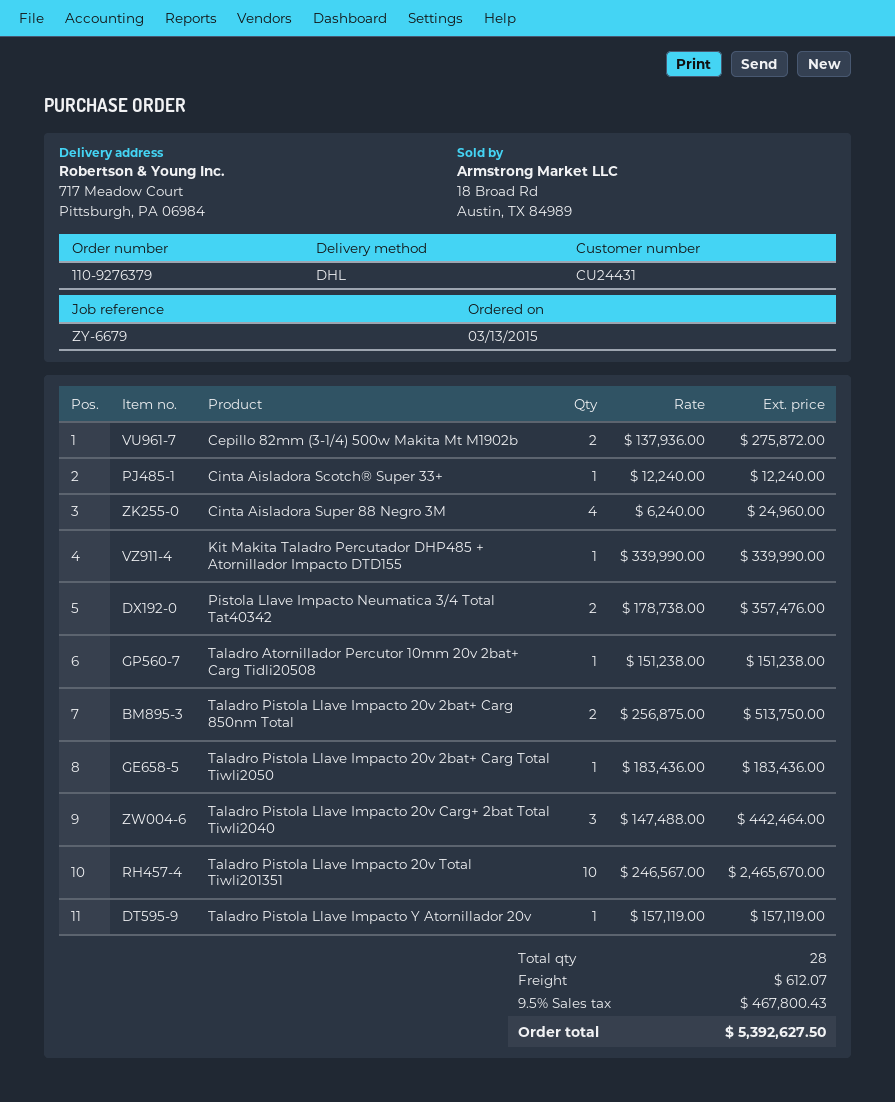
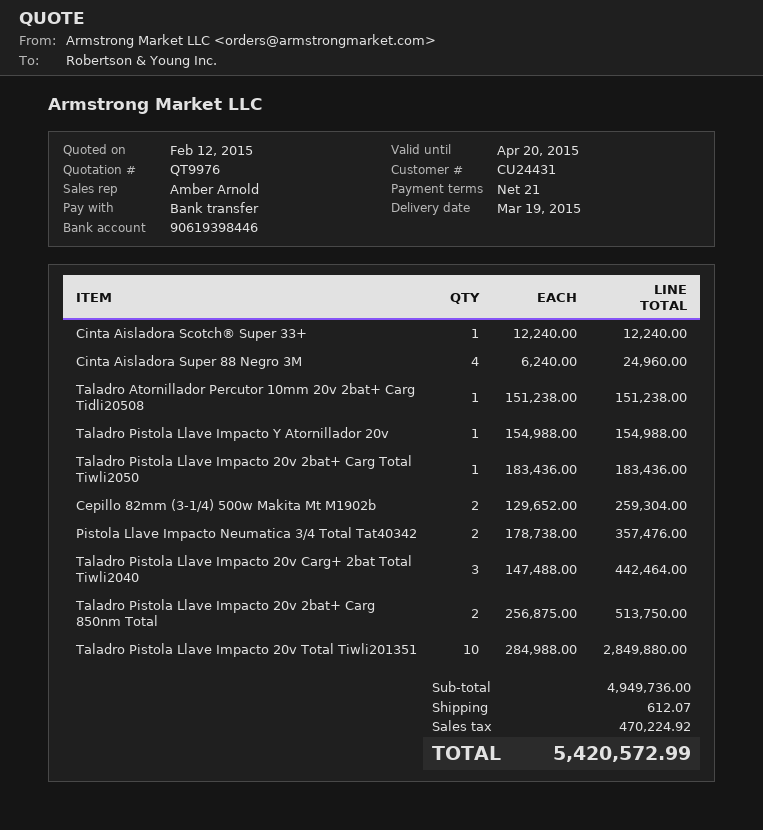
Cepillo 82mm (3-1/4) 500w Makita Mt M1902b: 2 x 137936.00 = 275872.00 -> 2 x 129652.00 = 259304.00
Kit Makita Taladro Percutador DHP485 + Atornillador Impacto DTD155: 1 x 339990.00 = 339990.00 -> none
Taladro Pistola Llave Impacto 20v Total Tiwli201351: 10 x 246567.00 = 2465670.00 -> 10 x 284988.00 = 2849880.00
Taladro Pistola Llave Impacto Y Atornillador 20v: 1 x 157119.00 = 157119.00 -> 1 x 154988.00 = 154988.00
tax: 467800.43 -> 470224.92
total: 5392627.50 -> 5420572.99

